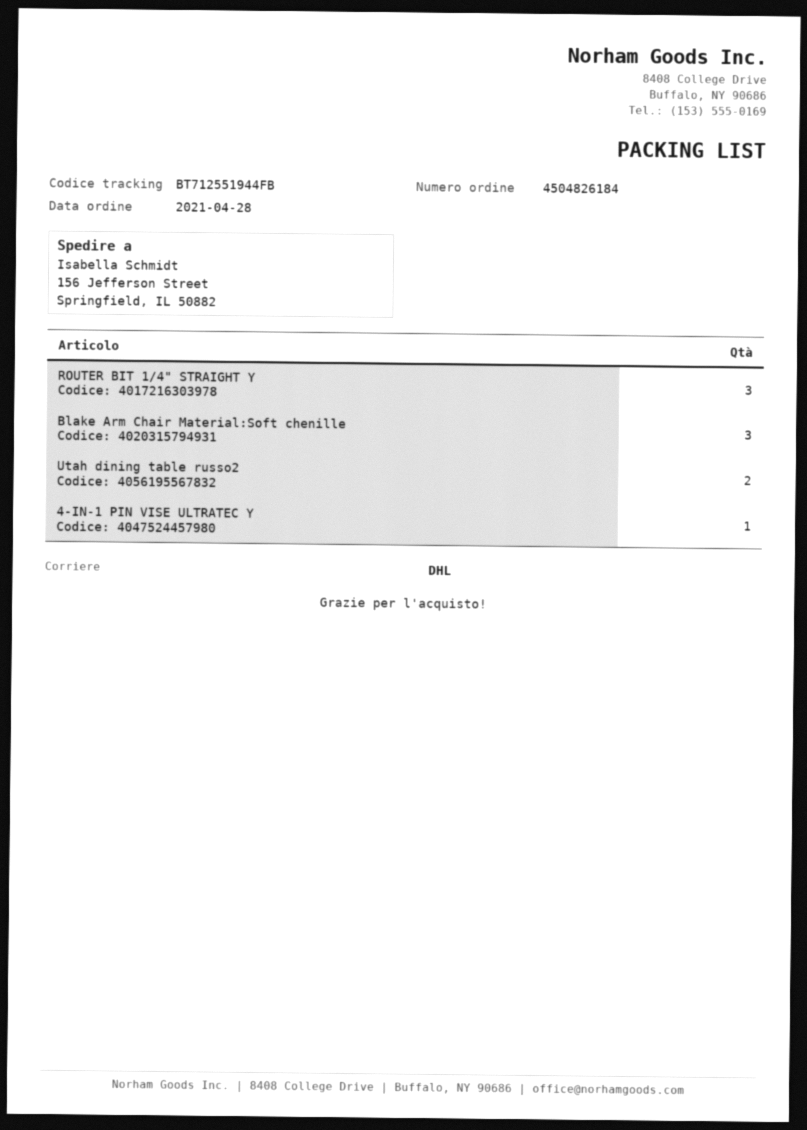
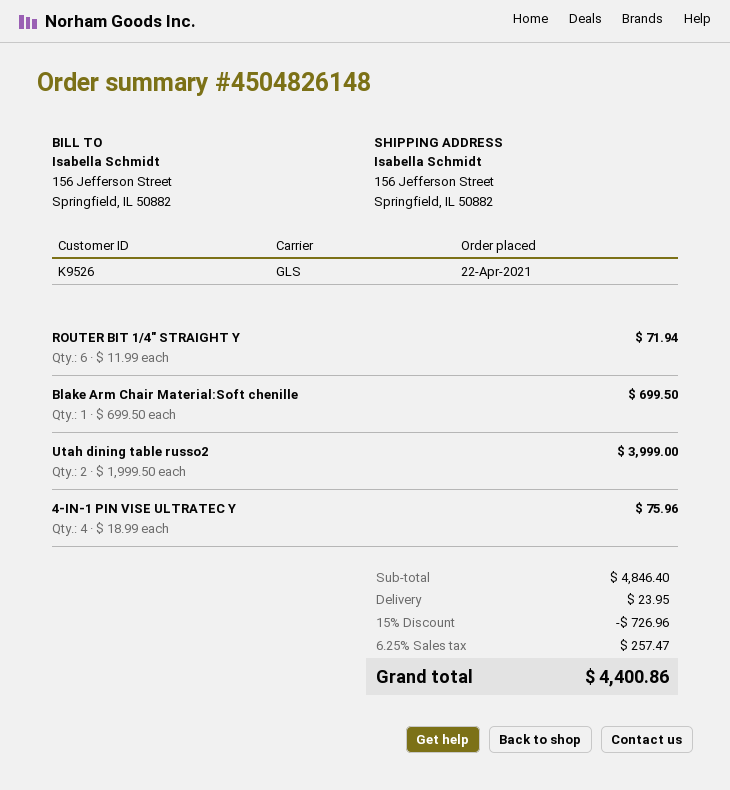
order number: 4504826184 -> 4504826148
order date: 2021-04-28 -> 2021-04-22
shipping method: DHL -> GLS
ROUTER BIT 1/4" STRAIGHT Y: 3 -> 6
Blake Arm Chair Material:Soft chenille: 3 -> 1
4-IN-1 PIN VISE ULTRATEC Y: 1 -> 4

